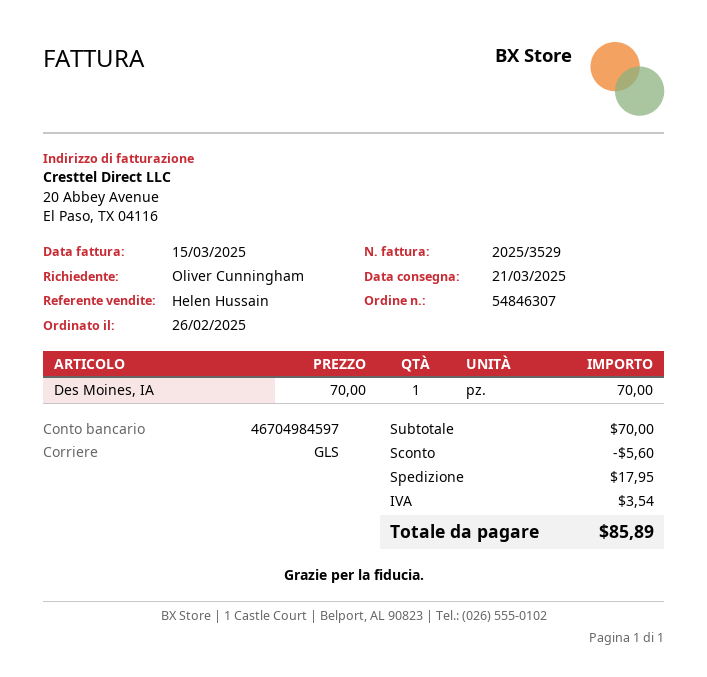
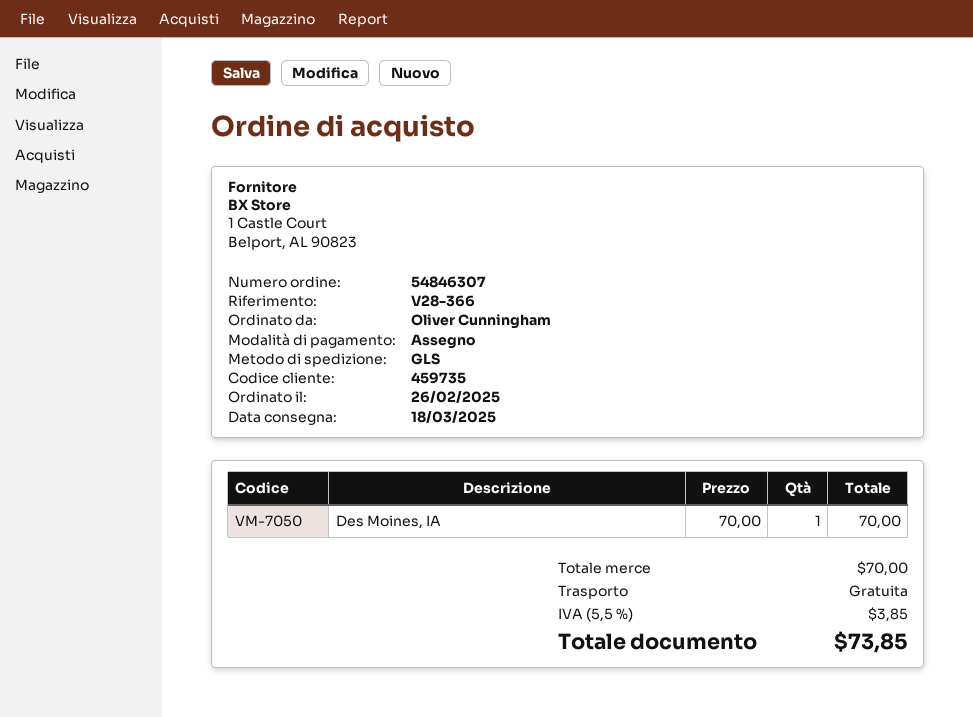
delivery date: 2025-03-21 -> 2025-03-18
discount: 5.60 -> none
shipping: 17.95 -> 0.00
tax: 3.54 -> 3.85
total: 85.89 -> 73.85

